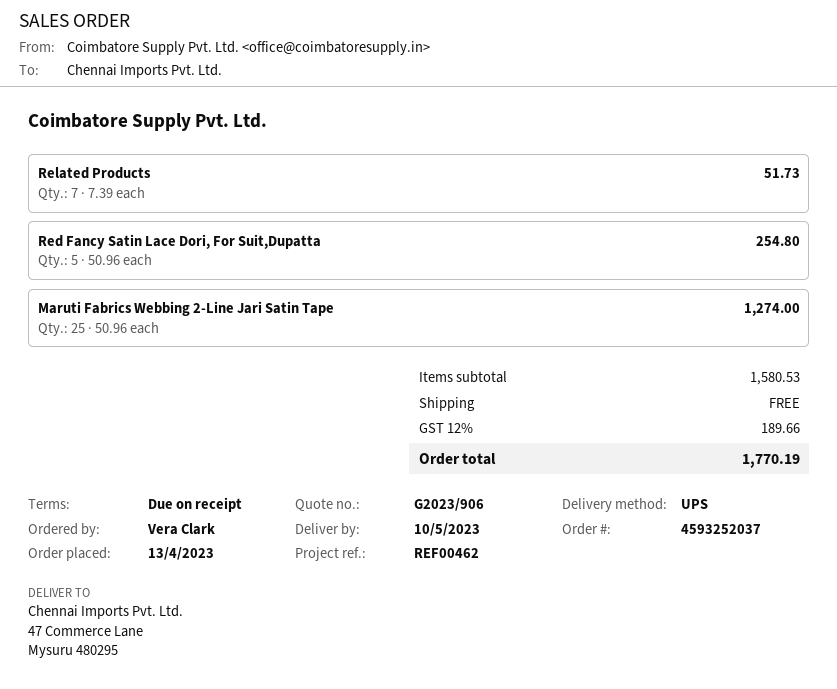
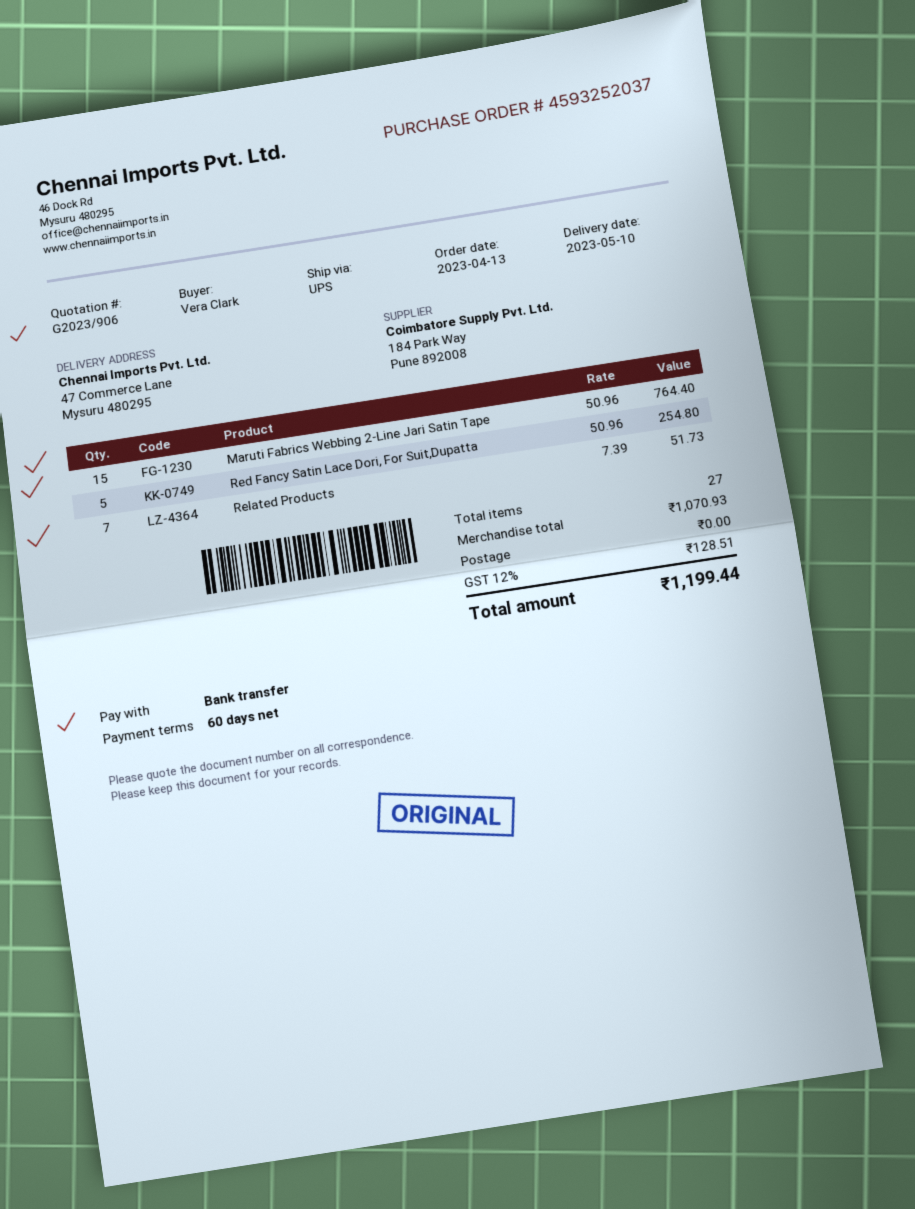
payment terms: on receipt -> 60 days
Maruti Fabrics Webbing 2-Line Jari Satin Tape: 25 x 50.96 = 1274.00 -> 15 x 50.96 = 764.40
subtotal: 1580.53 -> 1070.93
tax: 12% = 189.66 -> 12% = 128.51
total: 1770.19 -> 1199.44

